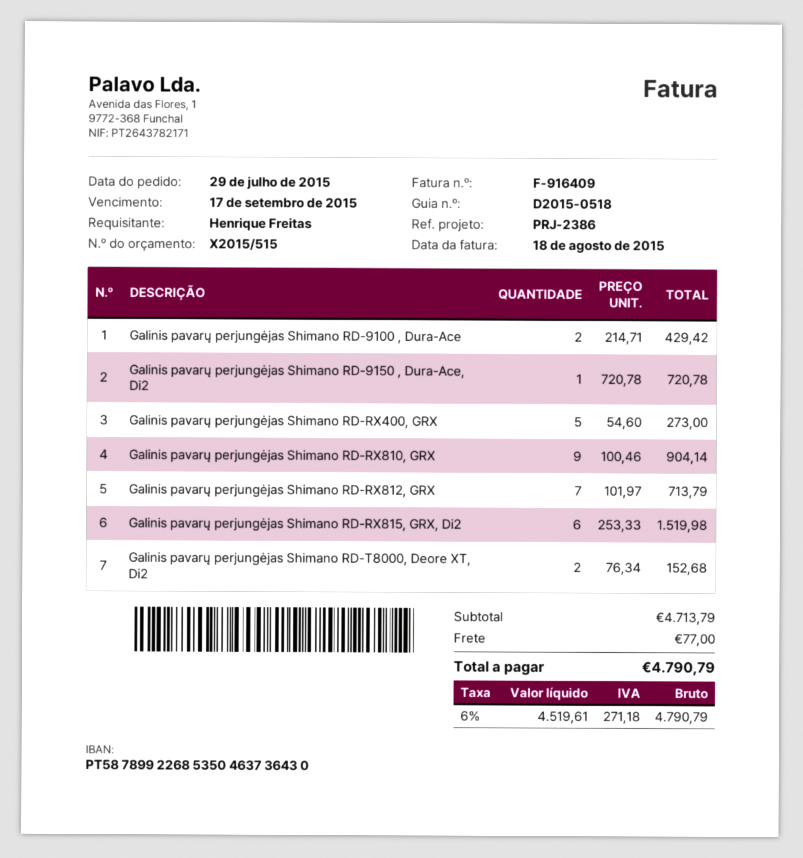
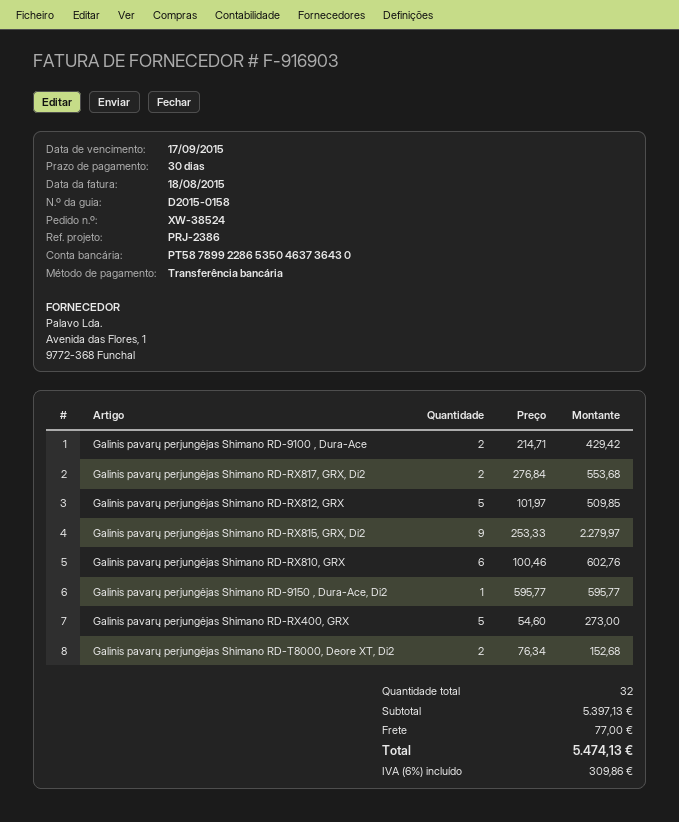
delivery note number: D2015-0518 -> D2015-0158
invoice number: F-916409 -> F-916903
bank account: PT58789922685350463736430 -> PT58789922865350463736430
Galinis pavarų perjungėjas Shimano RD-9150 , Dura-Ace, Di2: 1 x 720.78 = 720.78 -> 1 x 595.77 = 595.77
Galinis pavarų perjungėjas Shimano RD-RX810, GRX: 9 x 100.46 = 904.14 -> 6 x 100.46 = 602.76
Galinis pavarų perjungėjas Shimano RD-RX812, GRX: 7 x 101.97 = 713.79 -> 5 x 101.97 = 509.85
Galinis pavarų perjungėjas Shimano RD-RX815, GRX, Di2: 6 x 253.33 = 1519.98 -> 9 x 253.33 = 2279.97
Galinis pavarų perjungėjas Shimano RD-RX817, GRX, Di2: none -> 2 x 276.84 = 553.68
subtotal: 4713.79 -> 5397.13
tax: 6% = 271.18 -> 6% = 309.86
total: 4790.79 -> 5474.13

